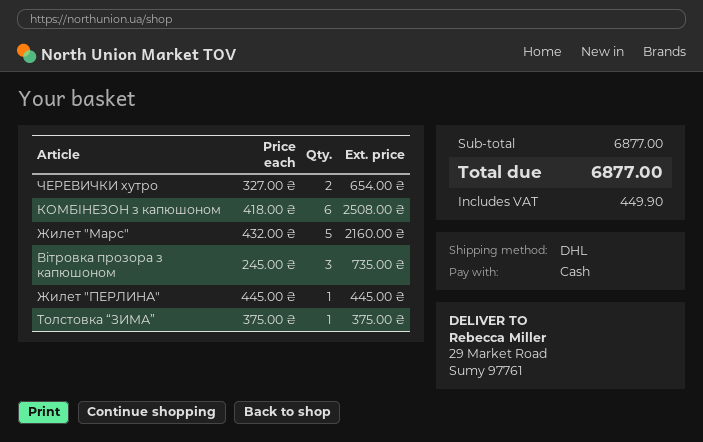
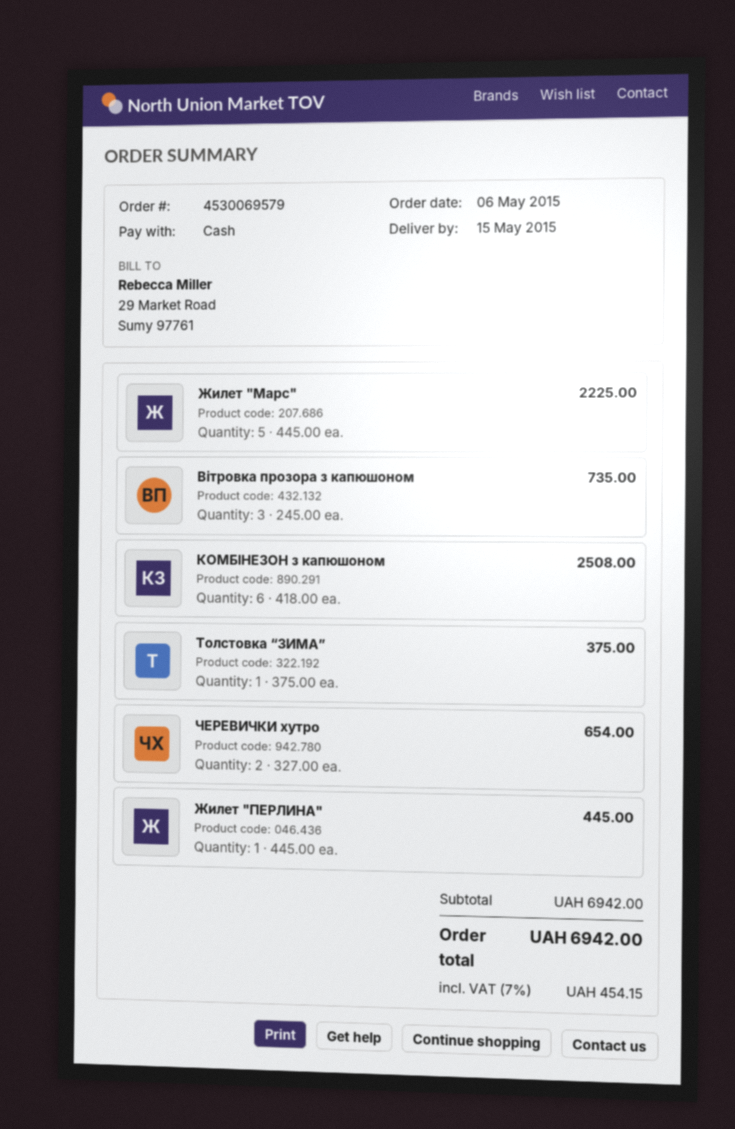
Жилет "Марс": 5 x 432.00 = 2160.00 -> 5 x 445.00 = 2225.00
subtotal: 6877.00 -> 6942.00
tax: 449.90 -> 454.15
total: 6877.00 -> 6942.00

